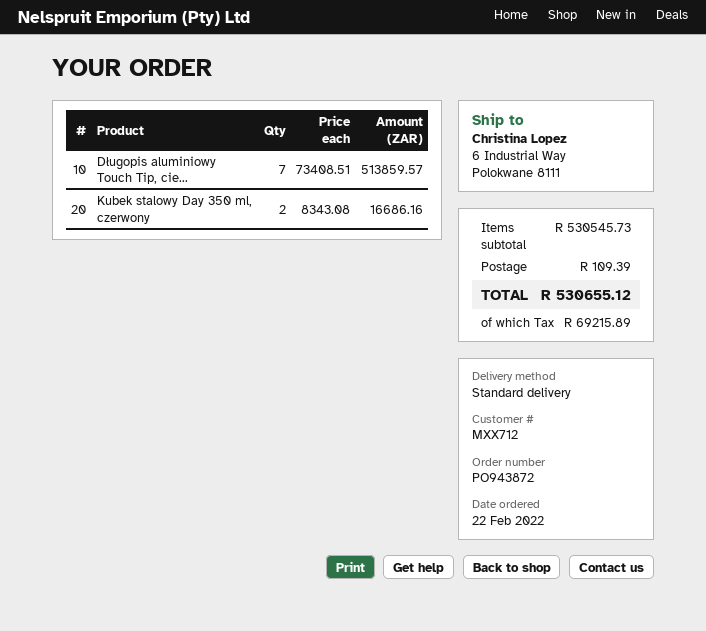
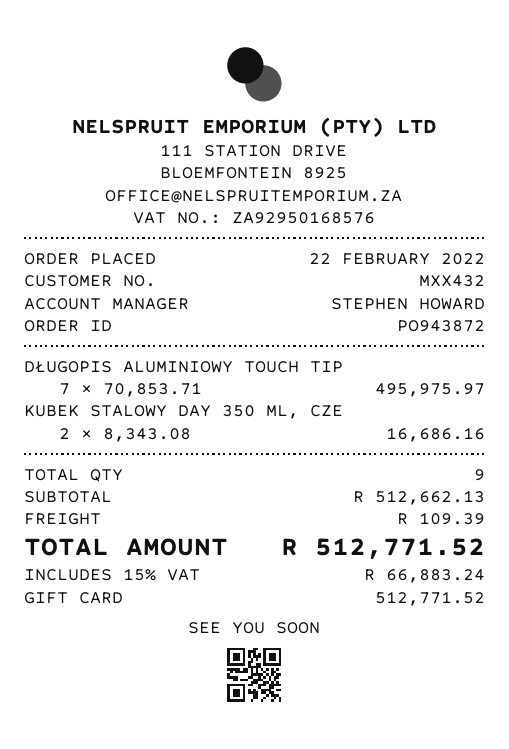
customer number: MXX712 -> MXX432
Długopis aluminiowy Touch Tip, cie...: 7 x 73408.51 = 513859.57 -> 7 x 70853.71 = 495975.97
subtotal: 530545.73 -> 512662.13
tax: 69215.89 -> 66883.24
total: 530655.12 -> 512771.52

